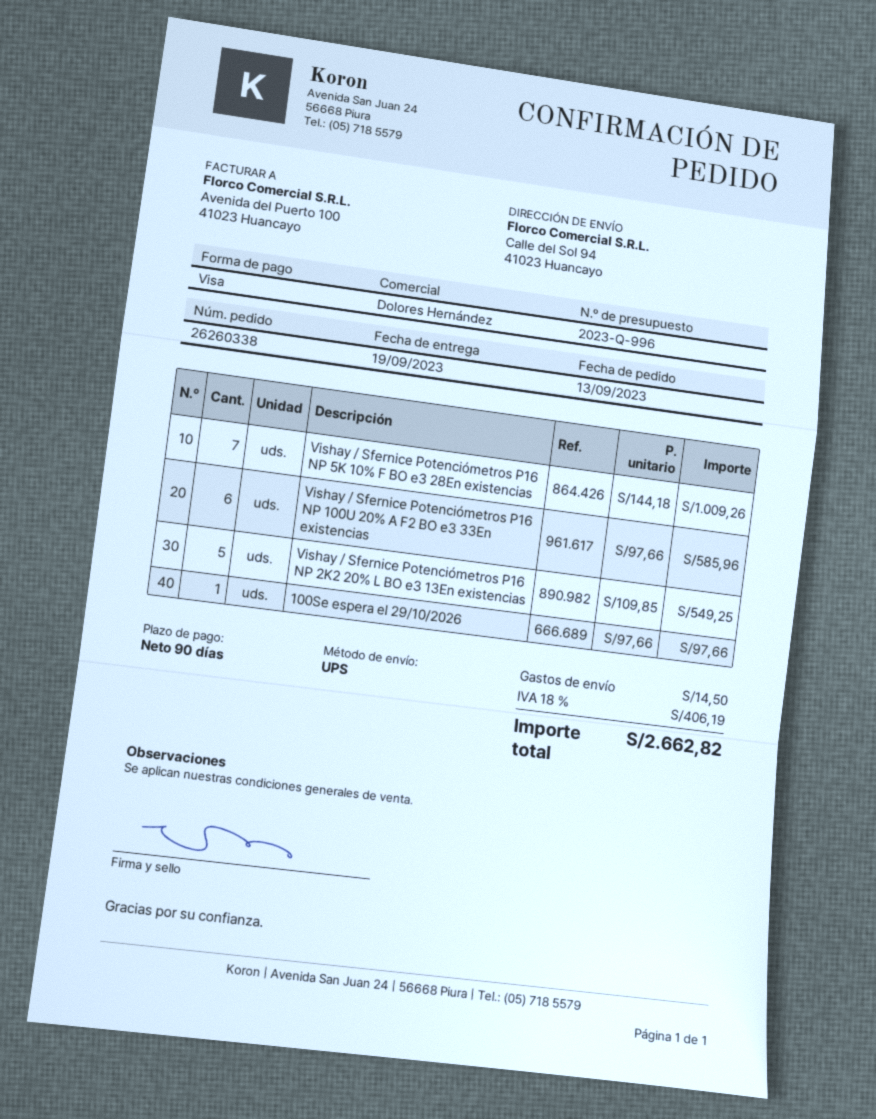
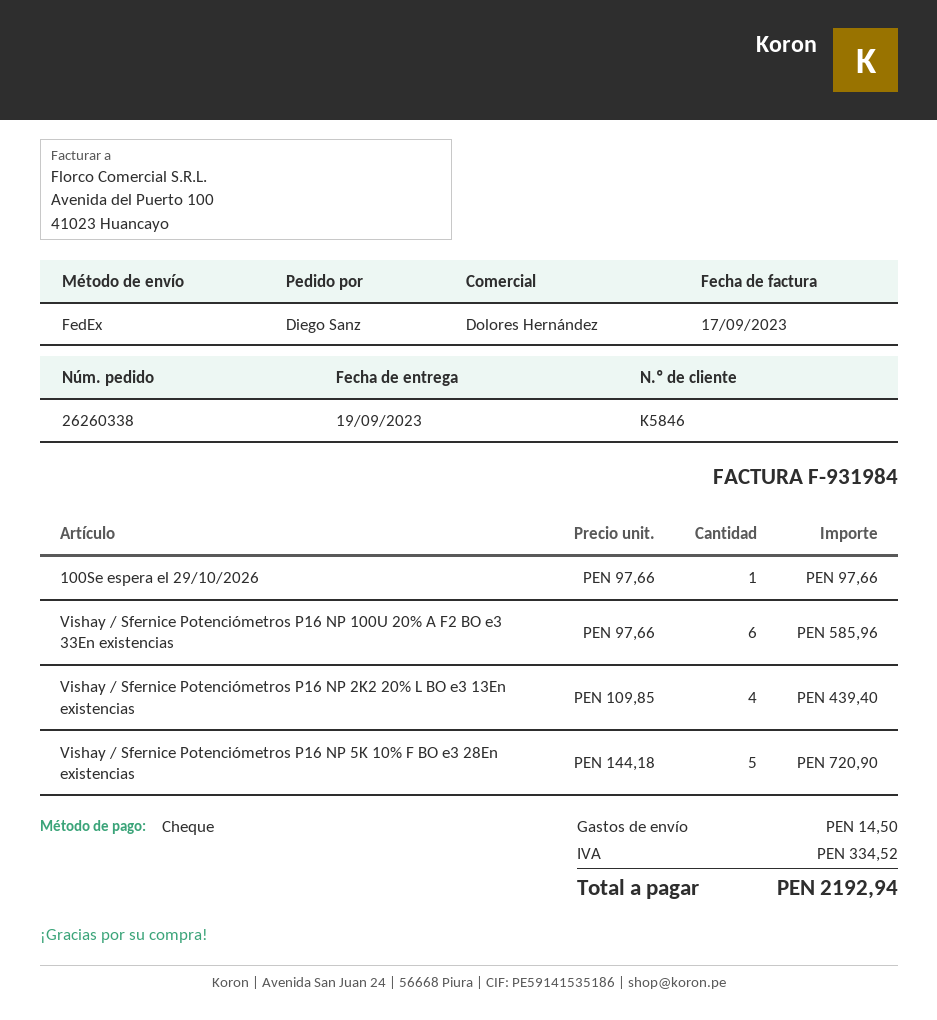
payment method: Visa -> cheque
shipping method: UPS -> FedEx
Vishay / Sfernice Potenciómetros P16 NP 5K 10% F BO e3 28En existencias: 7 x 144.18 = 1009.26 -> 5 x 144.18 = 720.90
Vishay / Sfernice Potenciómetros P16 NP 2K2 20% L BO e3 13En existencias: 5 x 109.85 = 549.25 -> 4 x 109.85 = 439.40
tax: 406.19 -> 334.52
total: 2662.82 -> 2192.94

